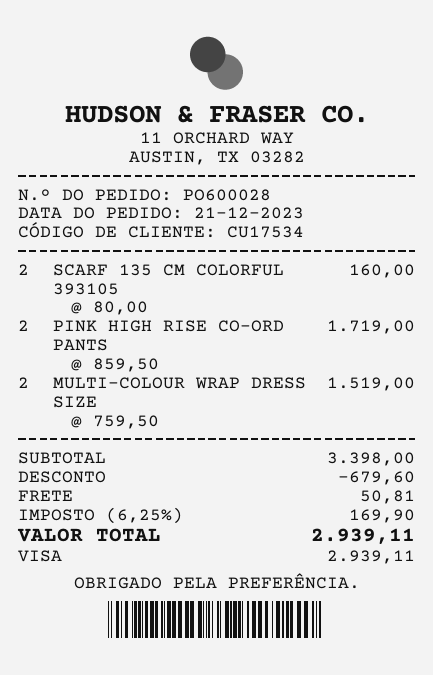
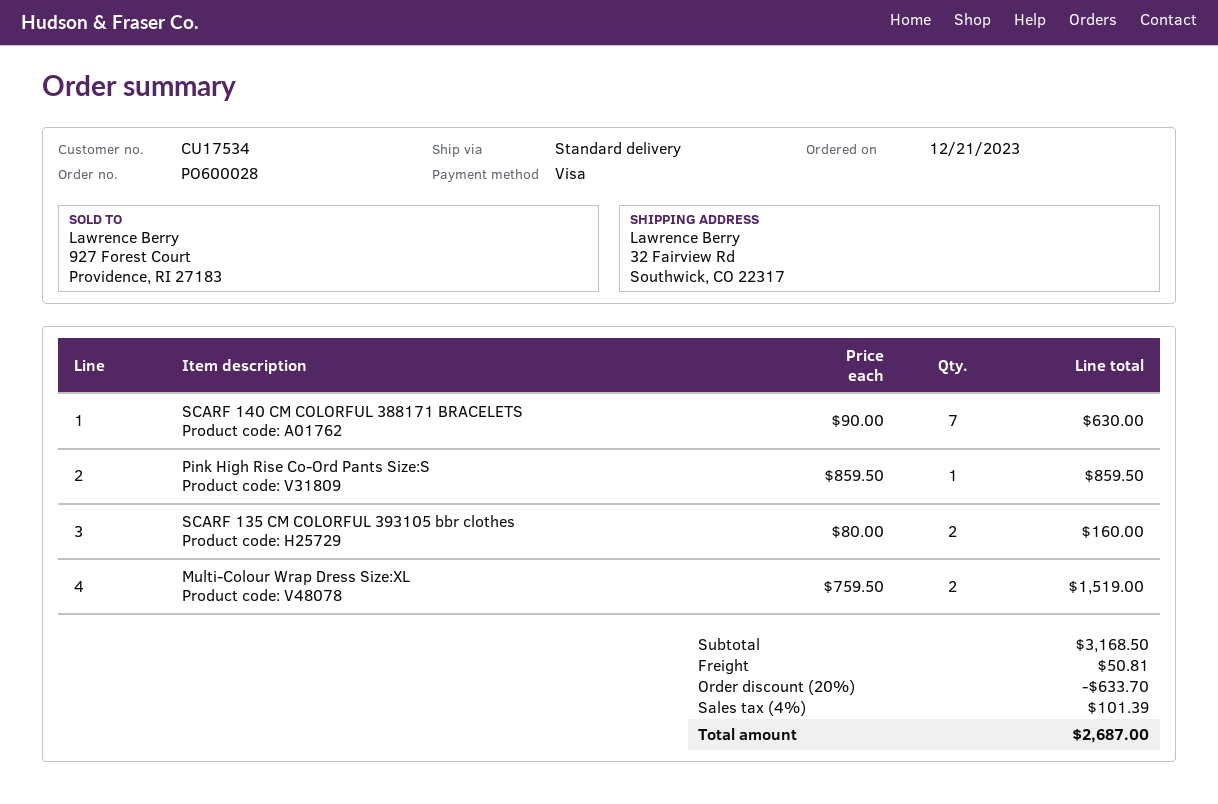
PINK HIGH RISE CO-ORD PANTS: 2 x 859.50 = 1719.00 -> 1 x 859.50 = 859.50
SCARF 140 CM COLORFUL 388171 BRACELETS: none -> 7 x 90.00 = 630.00
subtotal: 3398.00 -> 3168.50
discount: 679.60 -> 633.70
tax: 6.25% = 169.90 -> 4% = 101.39
total: 2939.11 -> 2687.00

